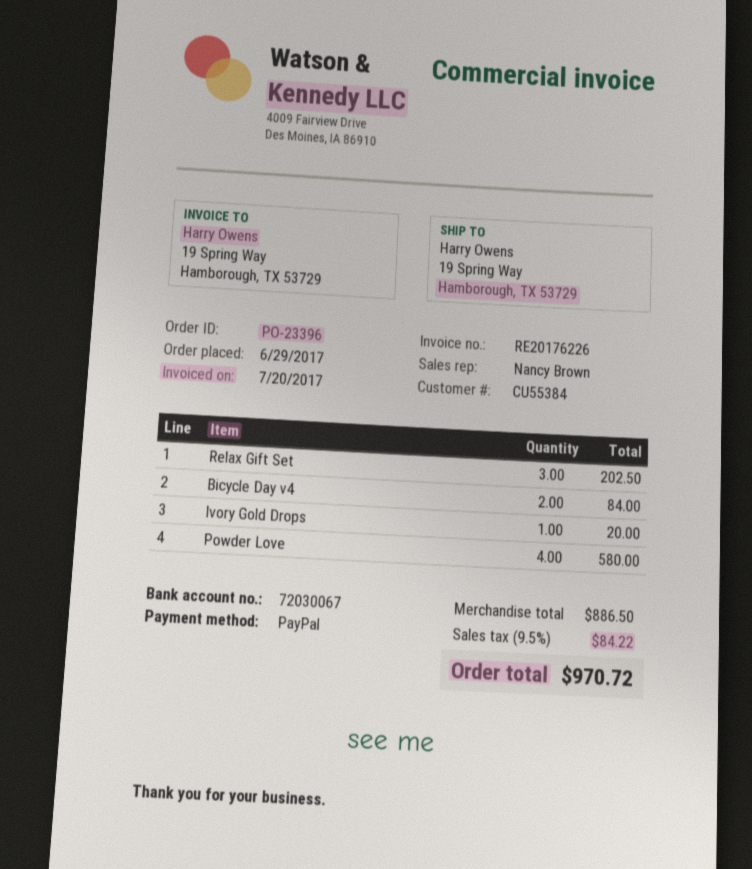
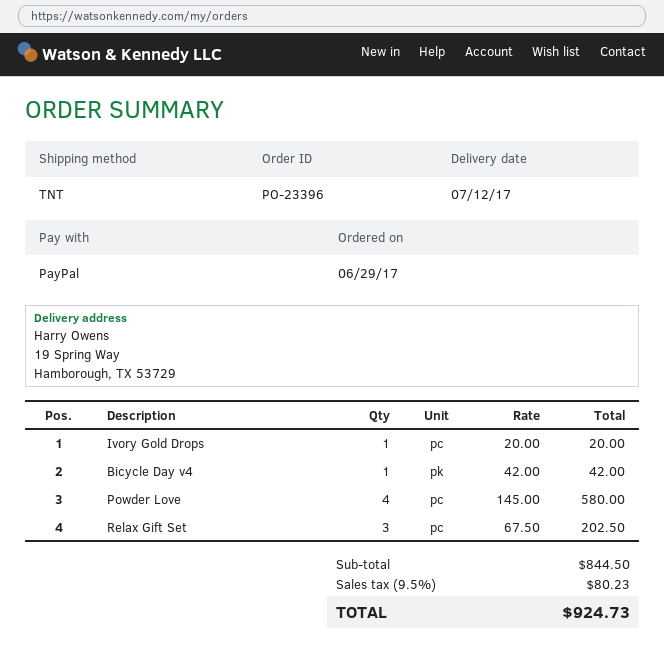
Bicycle Day v4: 2 for 84.00 -> 1 for 42.00
subtotal: 886.50 -> 844.50
tax: 9.5% = 84.22 -> 9.5% = 80.23
total: 970.72 -> 924.73

